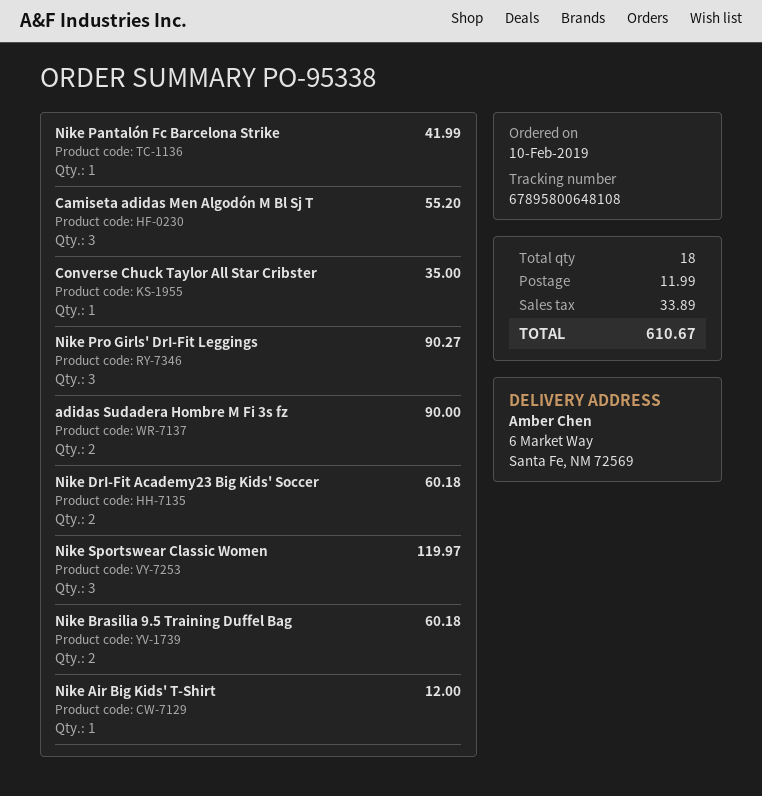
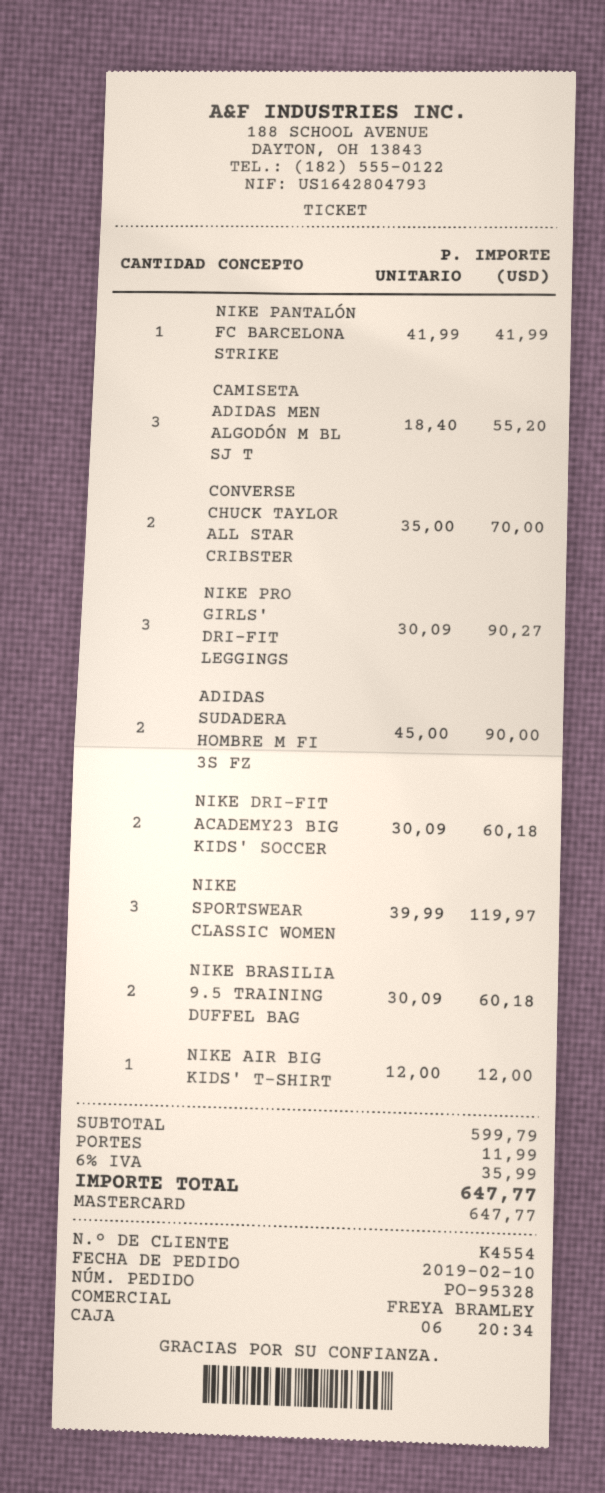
order number: PO-95338 -> PO-95328
Converse Chuck Taylor All Star Cribster: 1 for 35.00 -> 2 for 70.00
tax: 33.89 -> 35.99
total: 610.67 -> 647.77

